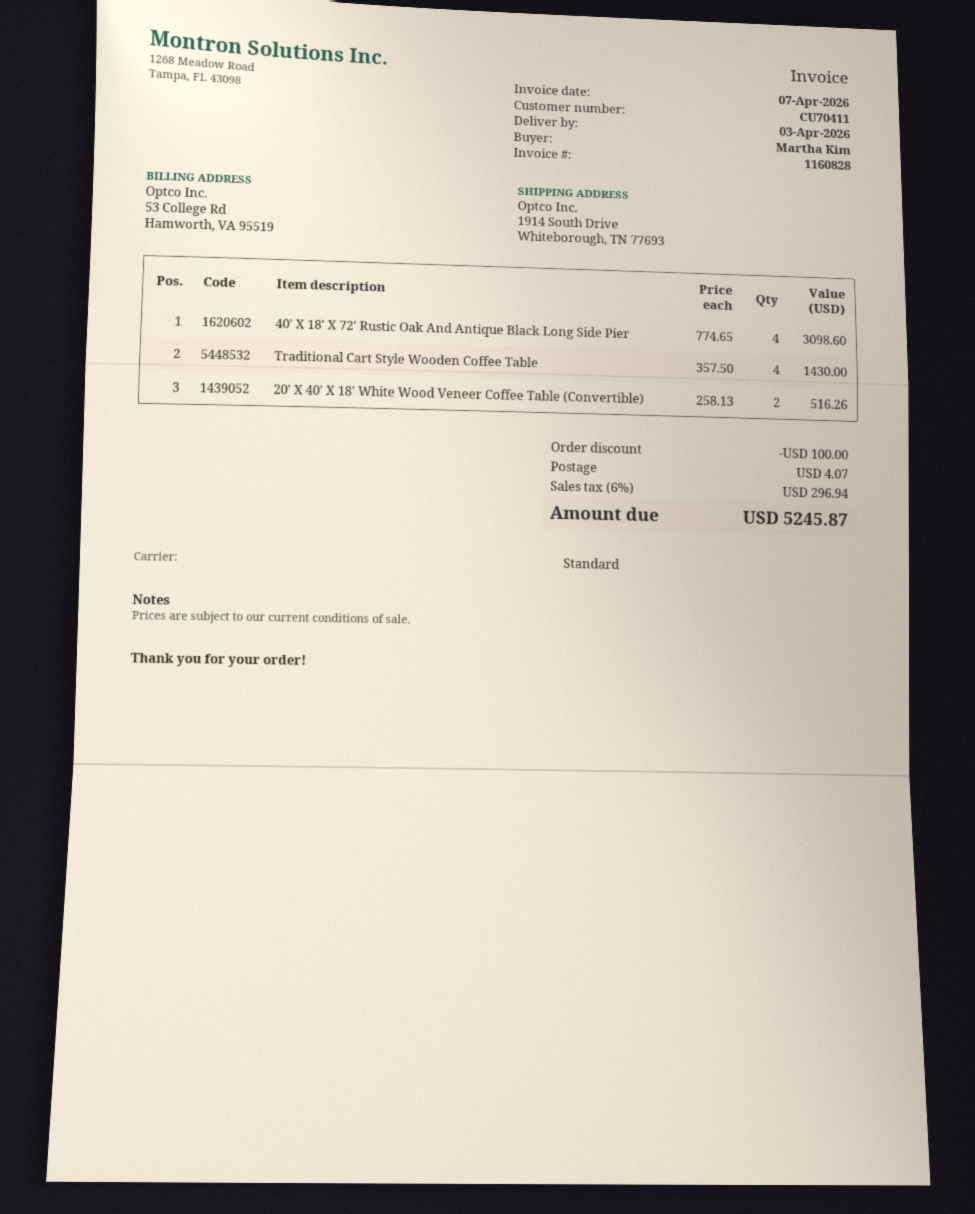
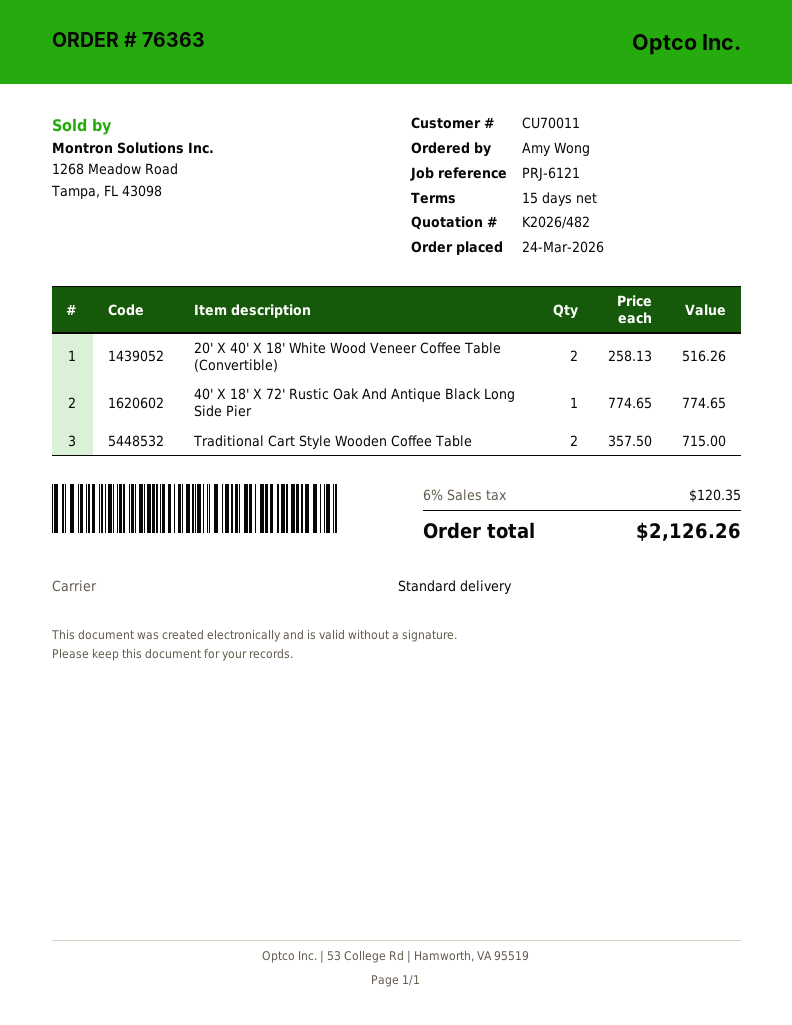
customer number: CU70411 -> CU70011
ordered by: Martha Kim -> Amy Wong
40' X 18' X 72' Rustic Oak And Antique Black Long Side Pier: 4 x 774.65 = 3098.60 -> 1 x 774.65 = 774.65
Traditional Cart Style Wooden Coffee Table: 4 x 357.50 = 1430.00 -> 2 x 357.50 = 715.00
discount: 100.00 -> none
shipping: 4.07 -> none
tax: 6% = 296.94 -> 6% = 120.35
total: 5245.87 -> 2126.26

